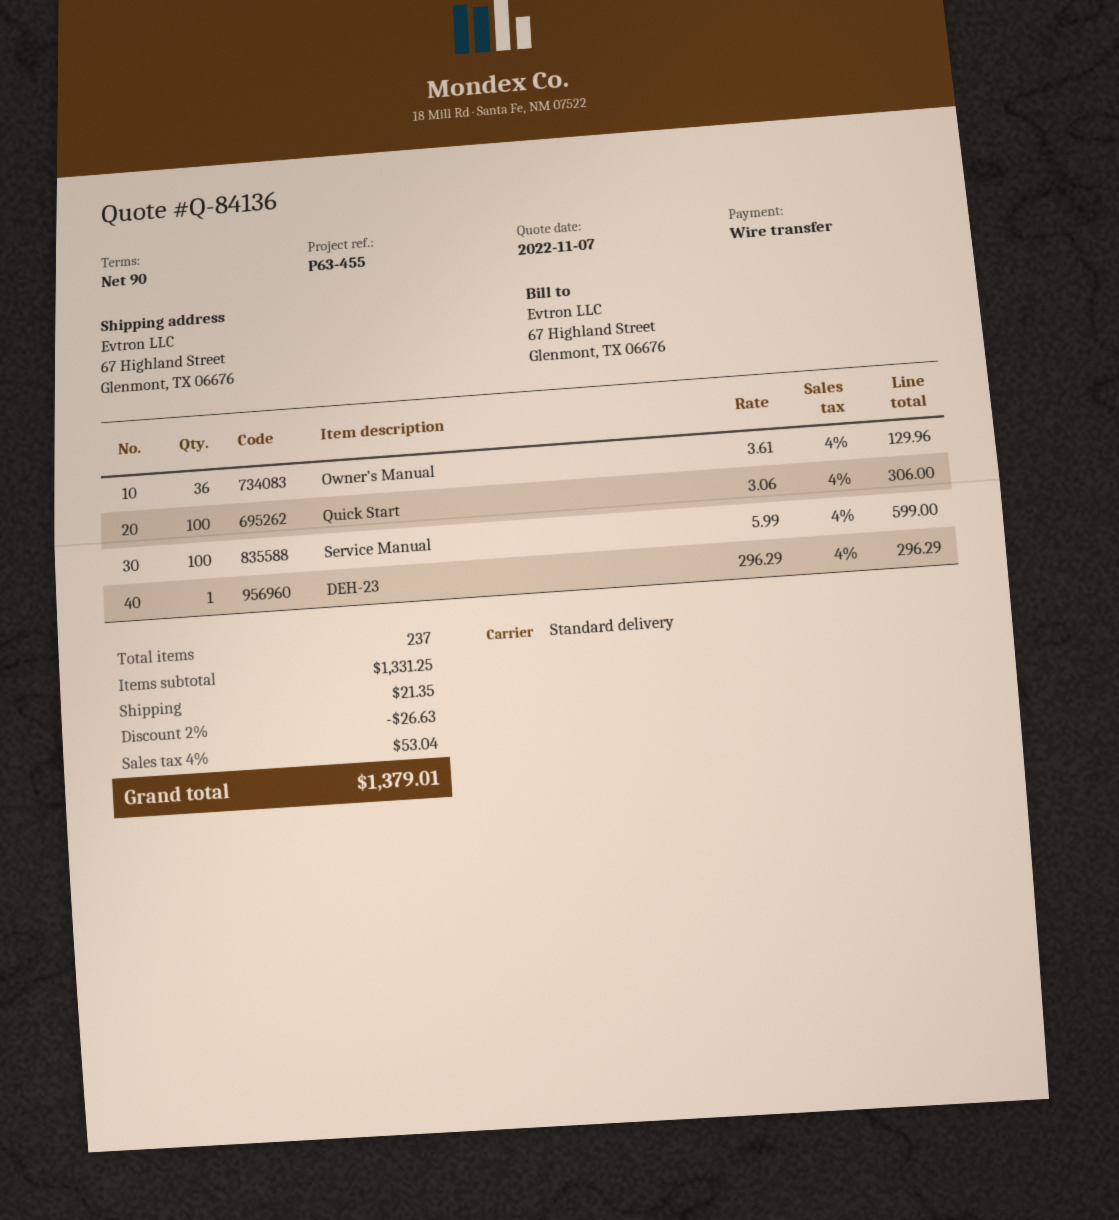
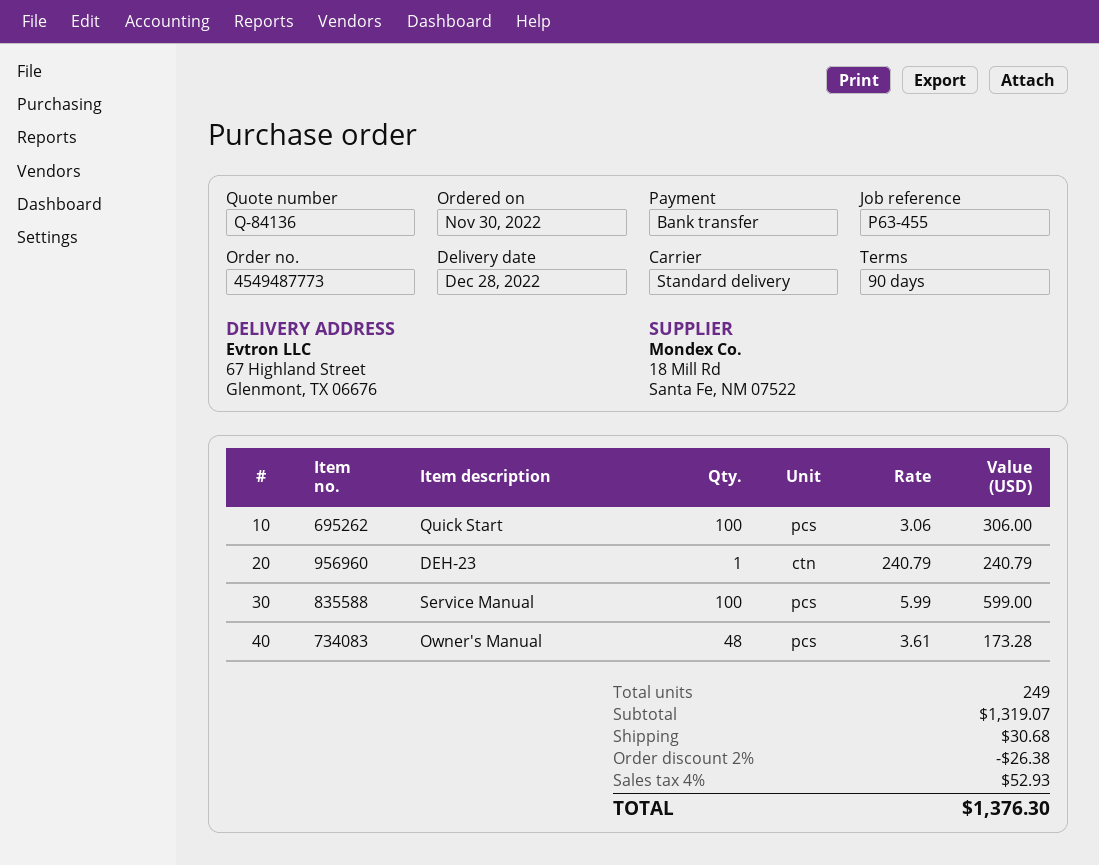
Owner's Manual: 36 x 3.61 = 129.96 -> 48 x 3.61 = 173.28
DEH-23: 1 x 296.29 = 296.29 -> 1 x 240.79 = 240.79
total quantity: 237 -> 249
subtotal: 1331.25 -> 1319.07
discount: 2% = 26.63 -> 2% = 26.38
shipping: 21.35 -> 30.68
tax: 4% = 53.04 -> 4% = 52.93
total: 1379.01 -> 1376.30

